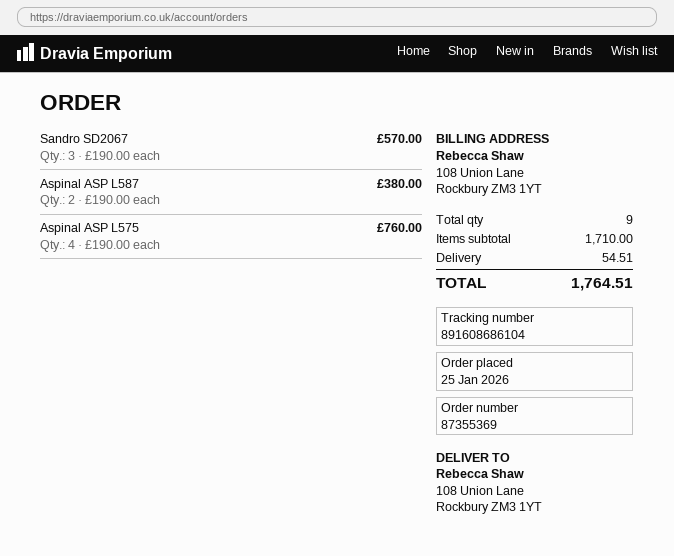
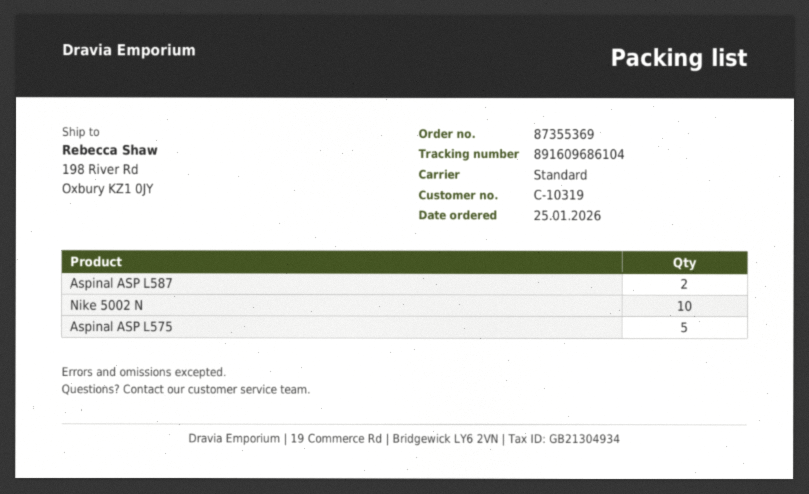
tracking number: 891608686104 -> 891609686104
ship to: 108 Union Lane, Rockbury ZM3 1YT -> 198 River Rd, Oxbury KZ1 0JY
Sandro SD2067: 3 -> none
Aspinal ASP L575: 4 -> 5
Nike 5002 N: none -> 10

